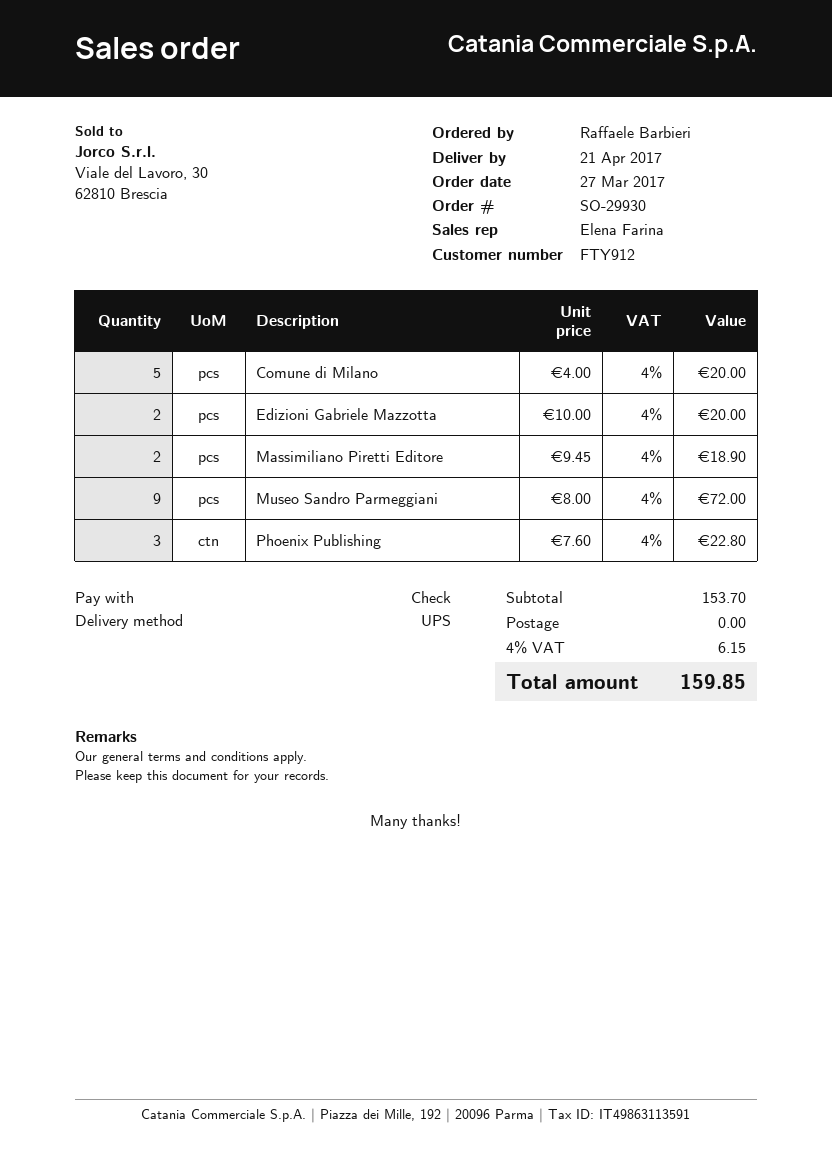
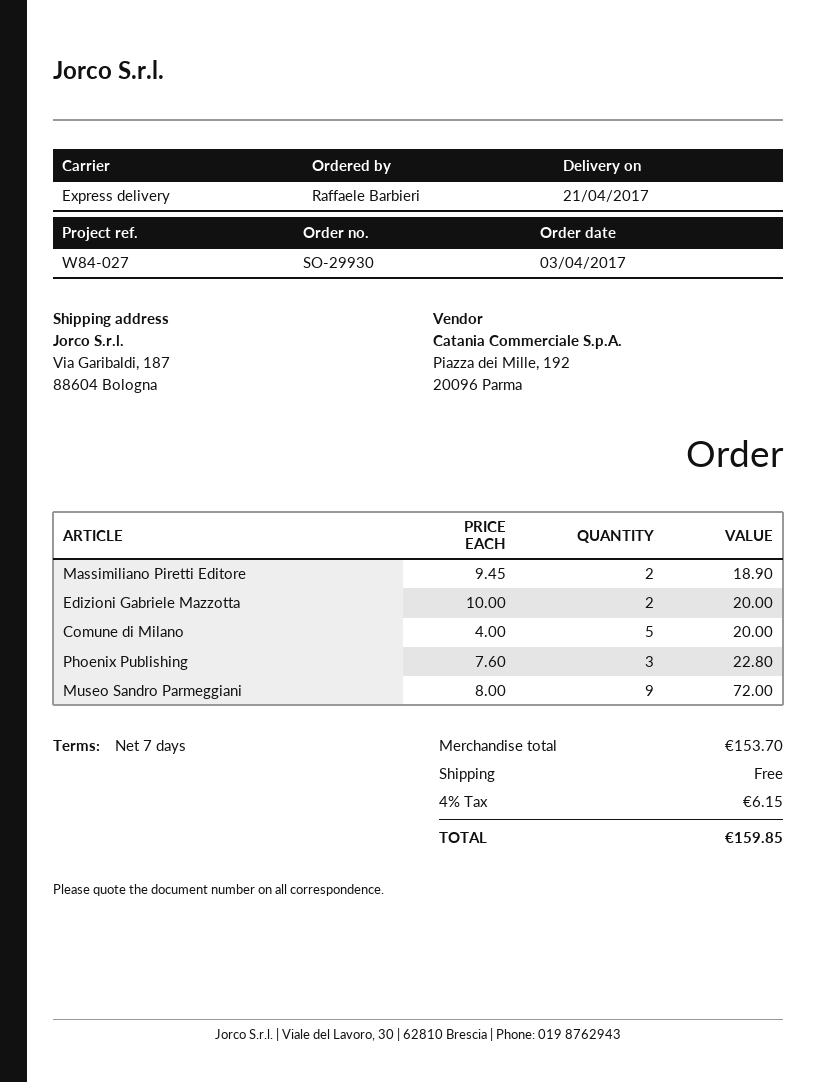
order date: 2017-03-27 -> 2017-04-03
shipping method: UPS -> express

